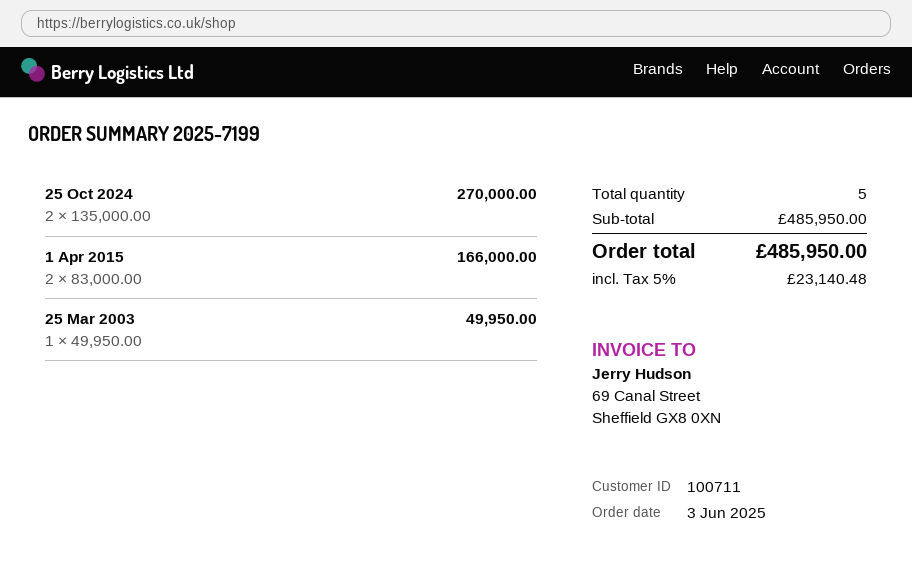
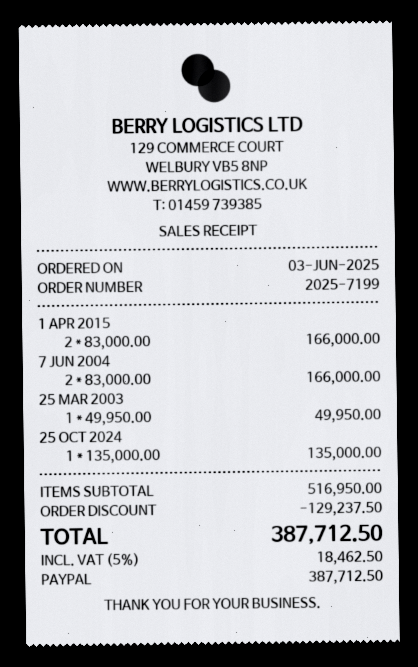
25 Oct 2024: 2 x 135000.00 = 270000.00 -> 1 x 135000.00 = 135000.00
7 JUN 2004: none -> 2 x 83000.00 = 166000.00
subtotal: 485950.00 -> 516950.00
discount: none -> 129237.50
tax: 5% = 23140.48 -> 5% = 18462.50
total: 485950.00 -> 387712.50

